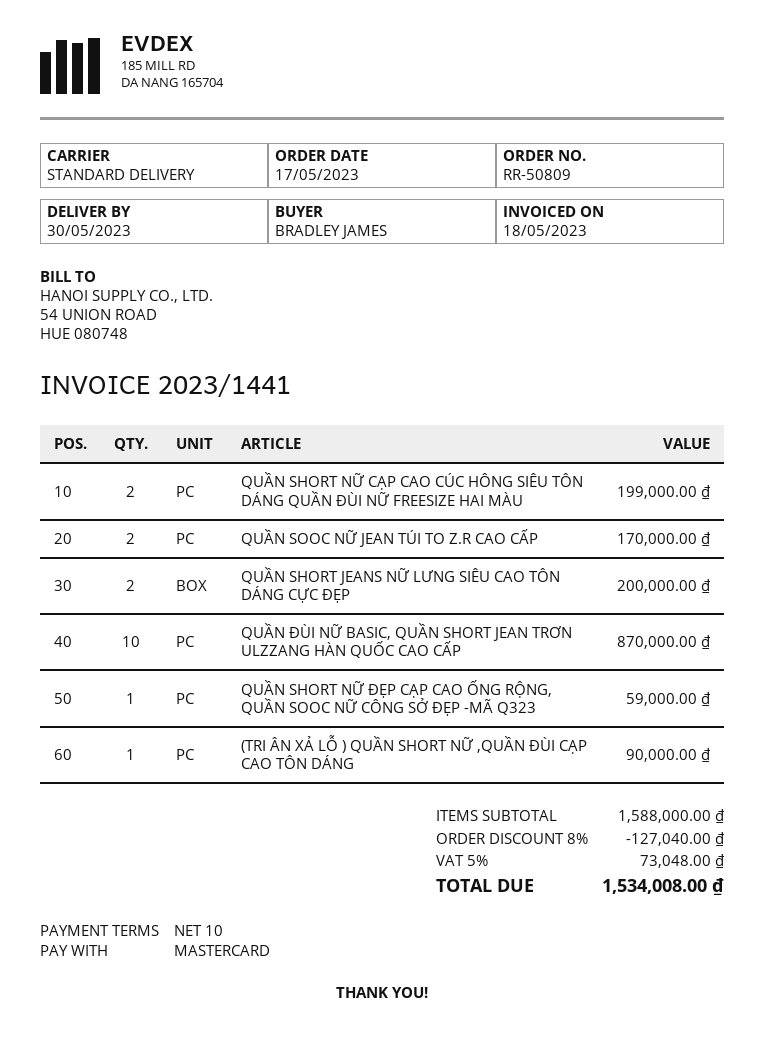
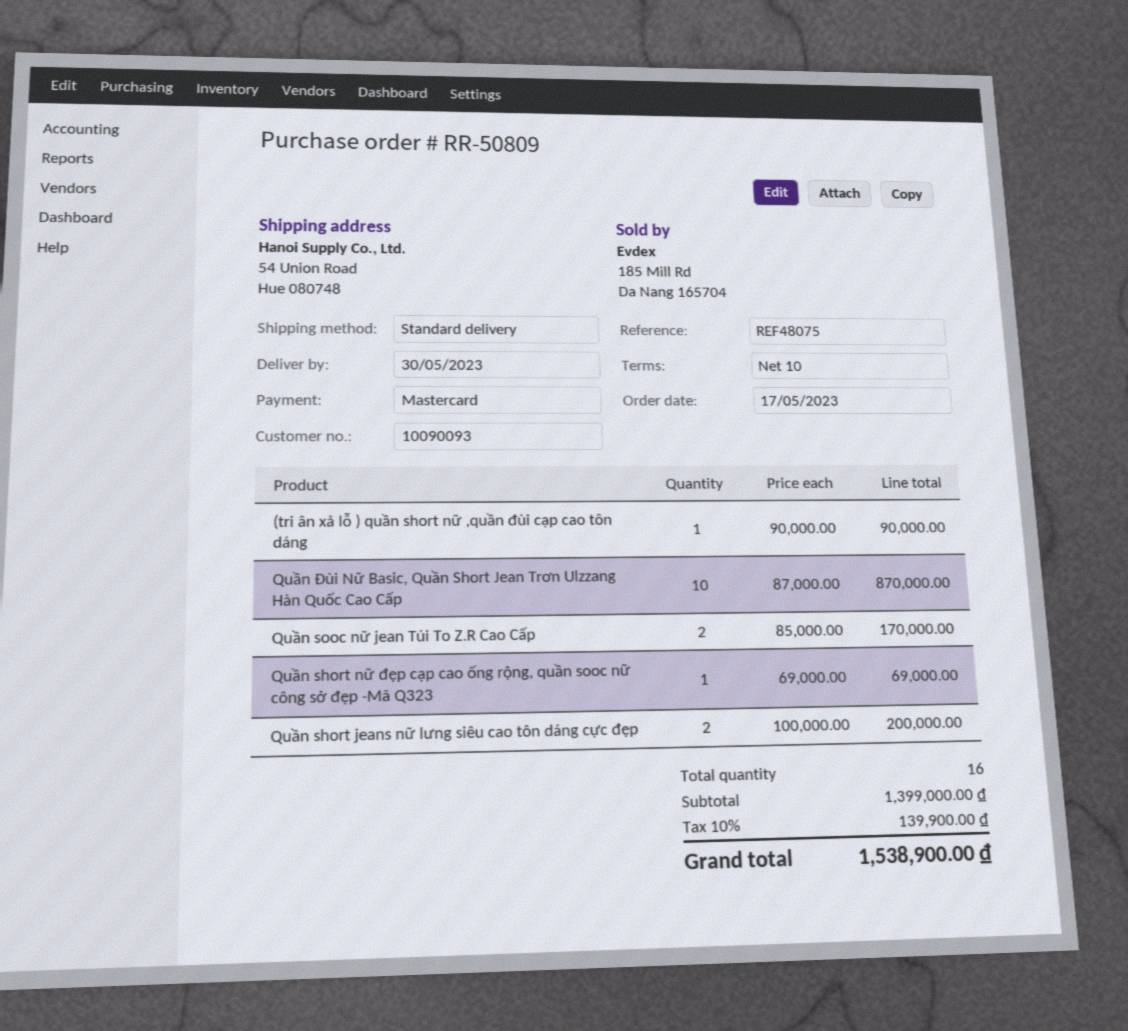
QUẦN SHORT NỮ CẠP CAO CÚC HÔNG SIÊU TÔN DÁNG QUẦN ĐÙI NỮ FREESIZE HAI MÀU: 2 for 199000.00 -> none
QUẦN SHORT NỮ ĐẸP CẠP CAO ỐNG RỘNG, QUẦN SOOC NỮ CÔNG SỞ ĐẸP -MÃ Q323: 1 for 59000.00 -> 1 for 69000.00
subtotal: 1588000.00 -> 1399000.00
discount: 8% = 127040.00 -> none
tax: 5% = 73048.00 -> 10% = 139900.00
total: 1534008.00 -> 1538900.00

